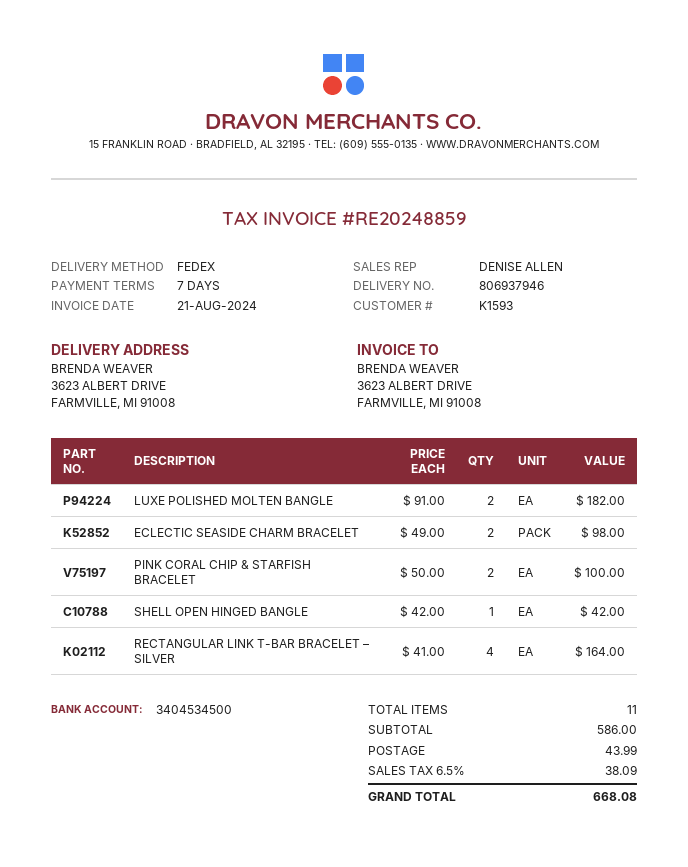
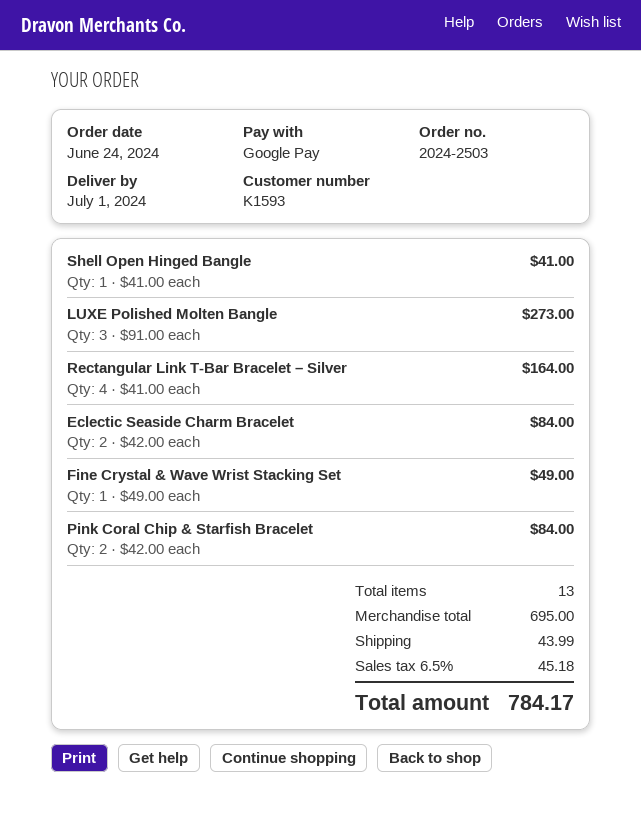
LUXE POLISHED MOLTEN BANGLE: 2 x 91.00 = 182.00 -> 3 x 91.00 = 273.00
ECLECTIC SEASIDE CHARM BRACELET: 2 x 49.00 = 98.00 -> 2 x 42.00 = 84.00
PINK CORAL CHIP & STARFISH BRACELET: 2 x 50.00 = 100.00 -> 2 x 42.00 = 84.00
SHELL OPEN HINGED BANGLE: 1 x 42.00 = 42.00 -> 1 x 41.00 = 41.00
Fine Crystal & Wave Wrist Stacking Set: none -> 1 x 49.00 = 49.00
total quantity: 11 -> 13
subtotal: 586.00 -> 695.00
tax: 6.5% = 38.09 -> 6.5% = 45.18
total: 668.08 -> 784.17

